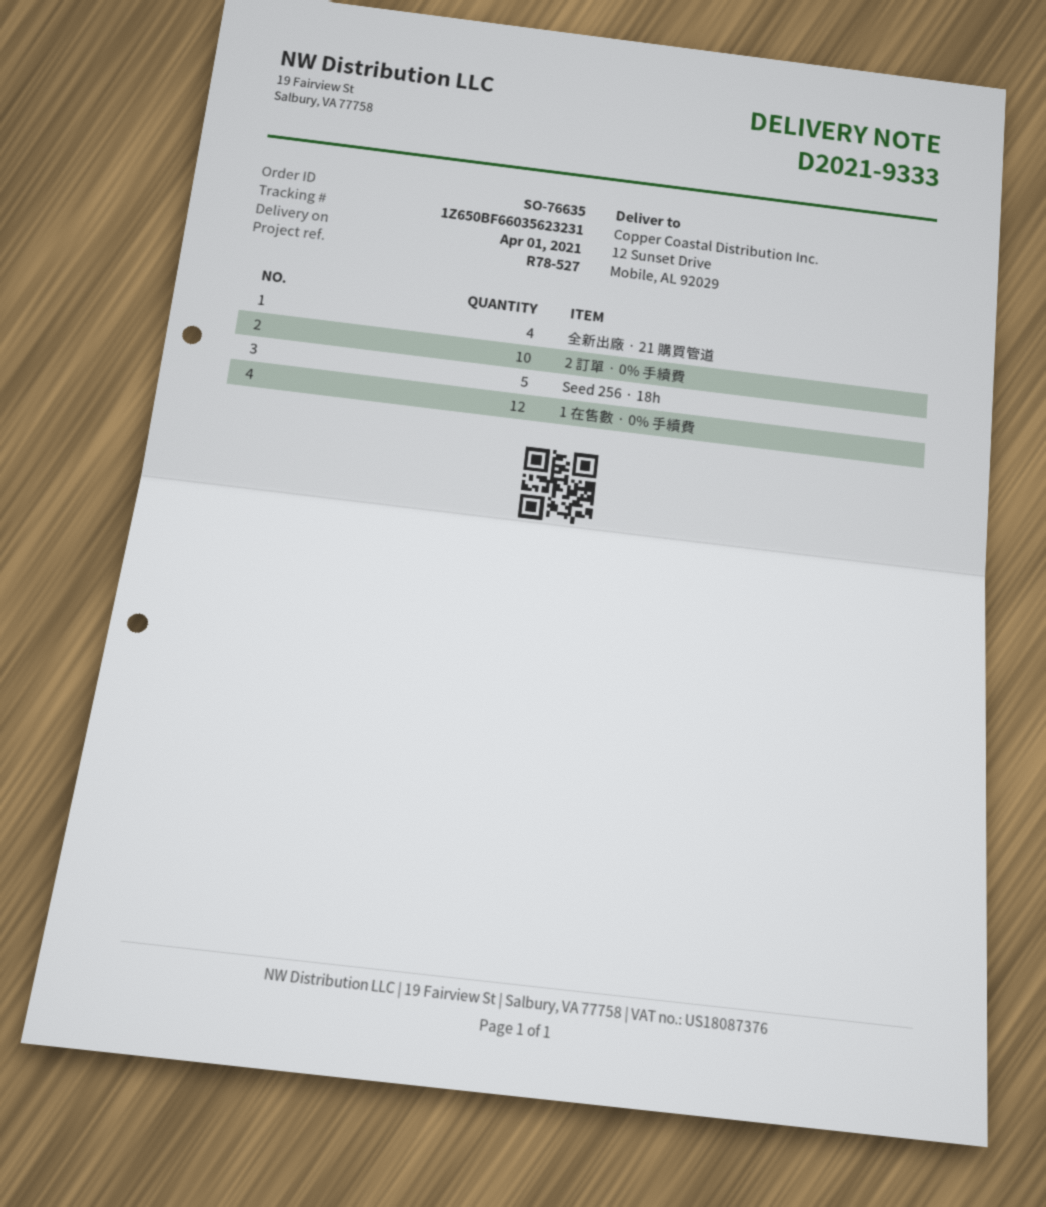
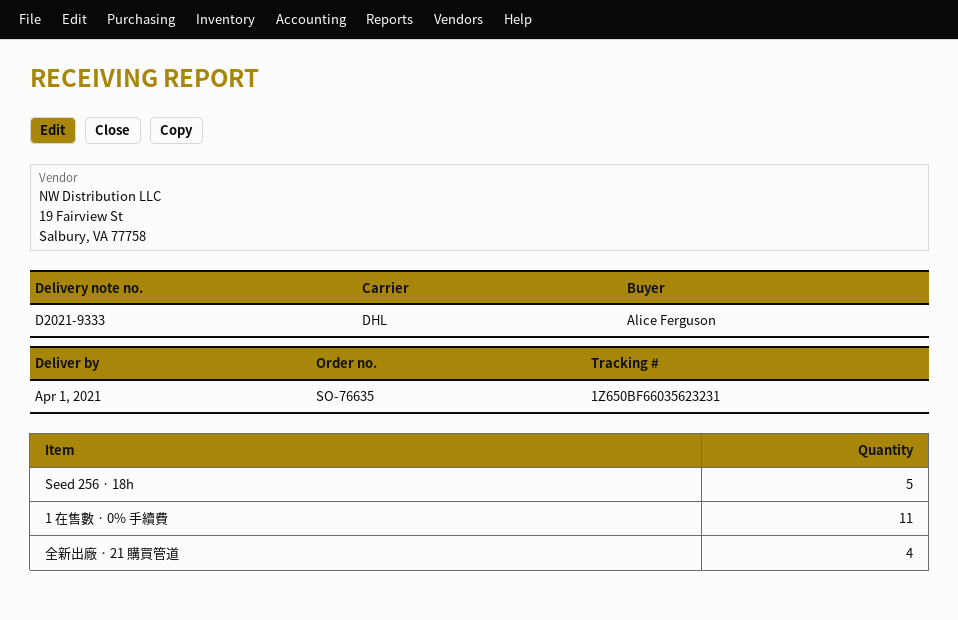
2 訂單 · 0% 手續費: 10 -> none
1 在售數 · 0% 手續費: 12 -> 11

